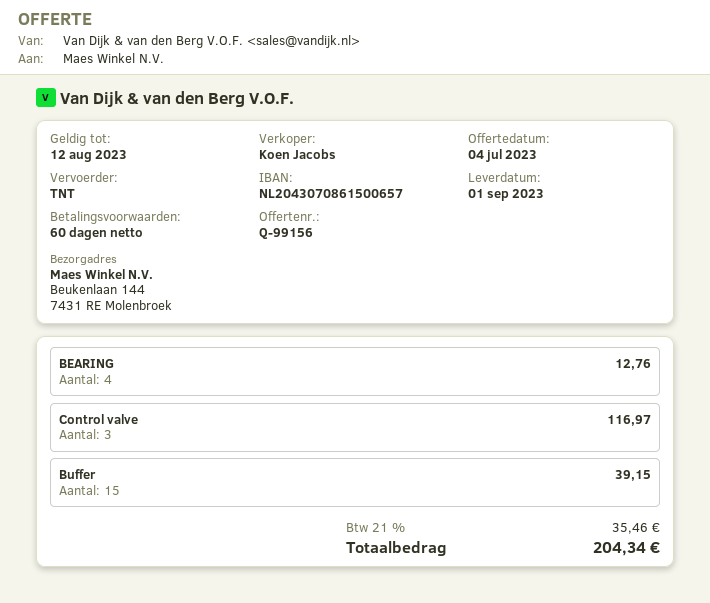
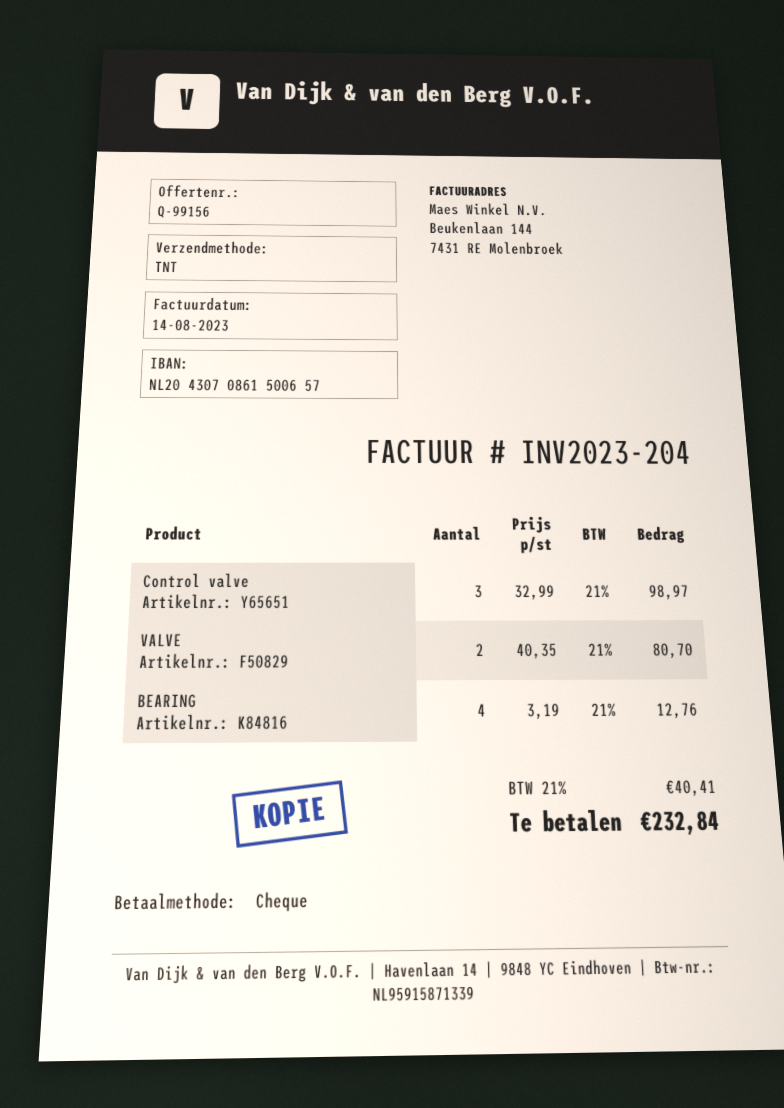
Control valve: 3 for 116.97 -> 3 for 98.97
Buffer: 15 for 39.15 -> none
VALVE: none -> 2 for 80.70
tax: 21% = 35.46 -> 21% = 40.41
total: 204.34 -> 232.84

